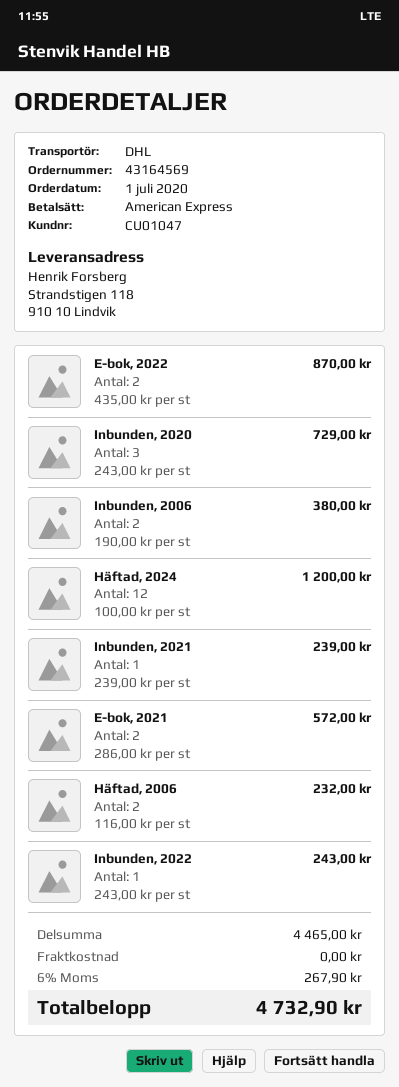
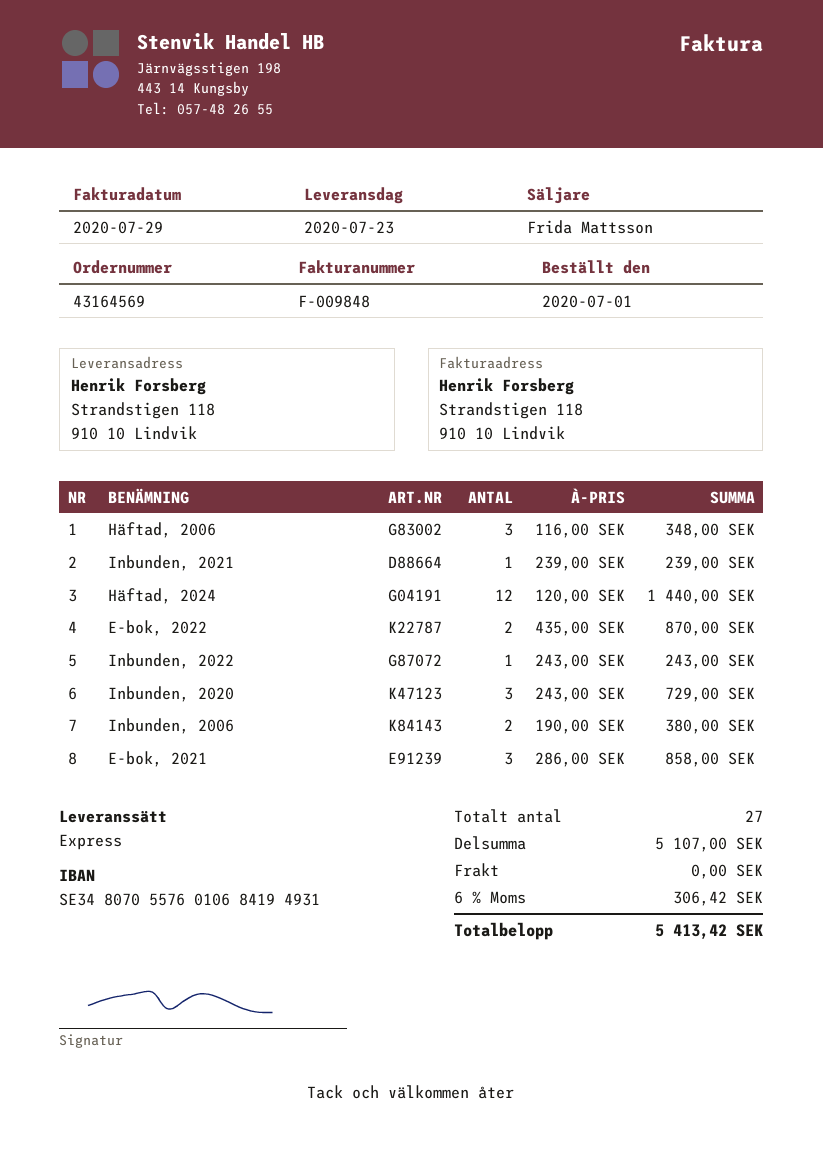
shipping method: DHL -> express
Häftad, 2024: 12 x 100.00 = 1200.00 -> 12 x 120.00 = 1440.00
E-bok, 2021: 2 x 286.00 = 572.00 -> 3 x 286.00 = 858.00
Häftad, 2006: 2 x 116.00 = 232.00 -> 3 x 116.00 = 348.00
subtotal: 4465.00 -> 5107.00
tax: 6% = 267.90 -> 6% = 306.42
total: 4732.90 -> 5413.42

